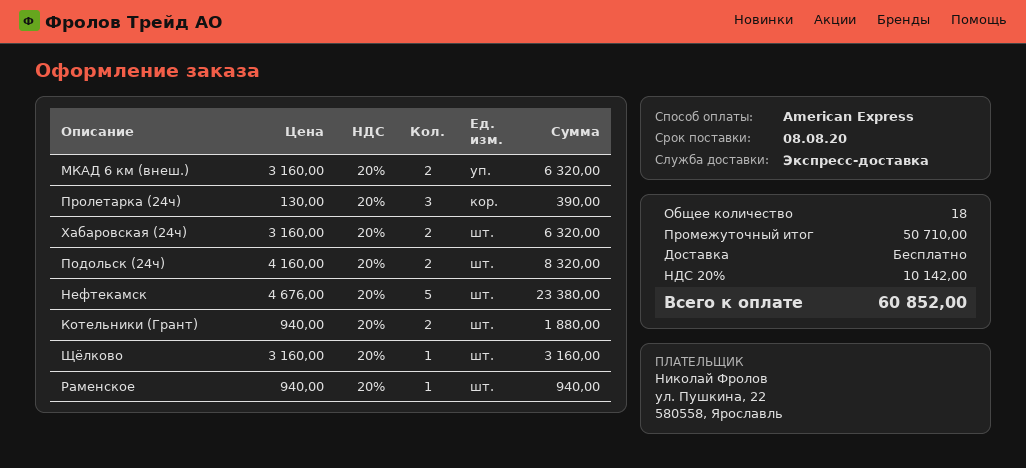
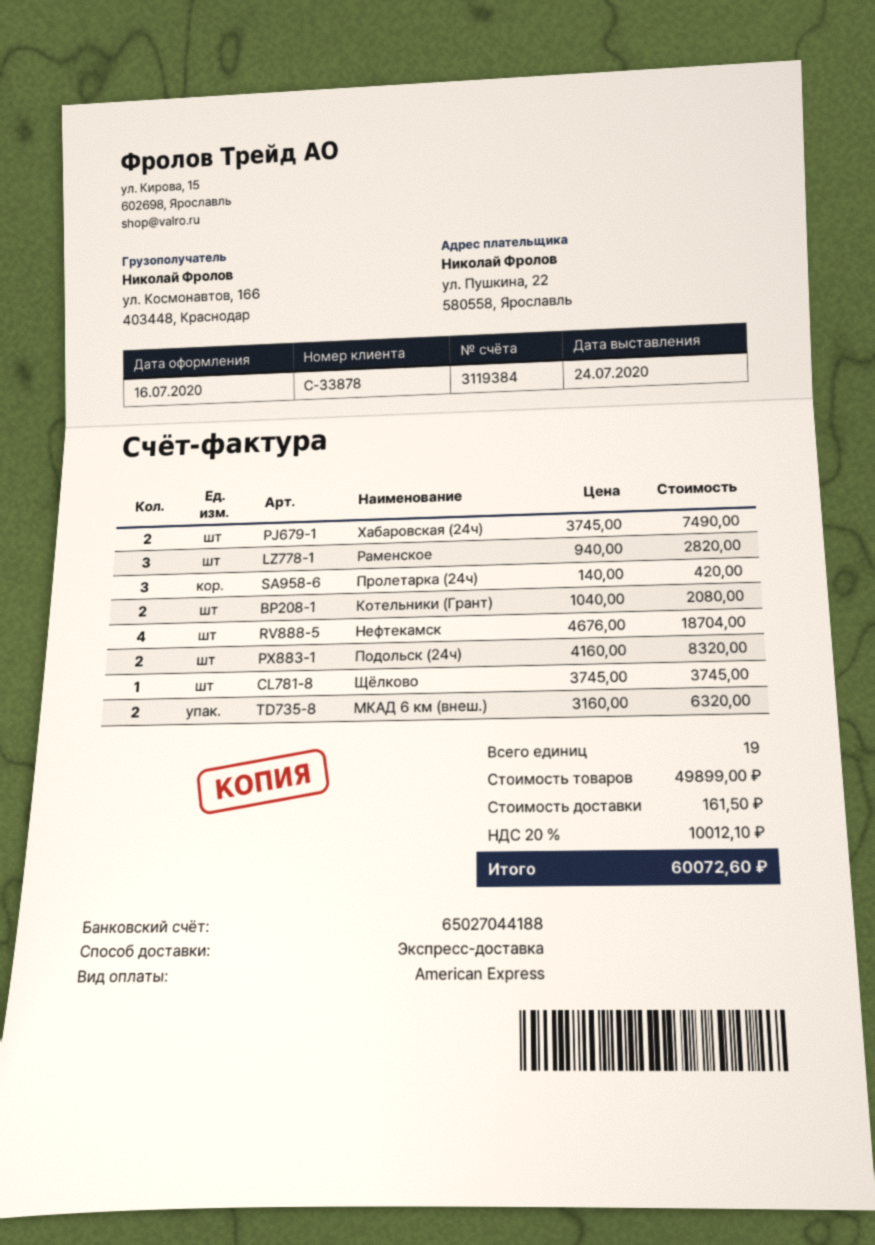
Пролетарка (24ч): 3 x 130.00 = 390.00 -> 3 x 140.00 = 420.00
Хабаровская (24ч): 2 x 3160.00 = 6320.00 -> 2 x 3745.00 = 7490.00
Нефтекамск: 5 x 4676.00 = 23380.00 -> 4 x 4676.00 = 18704.00
Котельники (Грант): 2 x 940.00 = 1880.00 -> 2 x 1040.00 = 2080.00
Щёлково: 1 x 3160.00 = 3160.00 -> 1 x 3745.00 = 3745.00
Раменское: 1 x 940.00 = 940.00 -> 3 x 940.00 = 2820.00
total quantity: 18 -> 19
subtotal: 50710.00 -> 49899.00
shipping: 0.00 -> 161.50
tax: 20% = 10142.00 -> 20% = 10012.10
total: 60852.00 -> 60072.60

